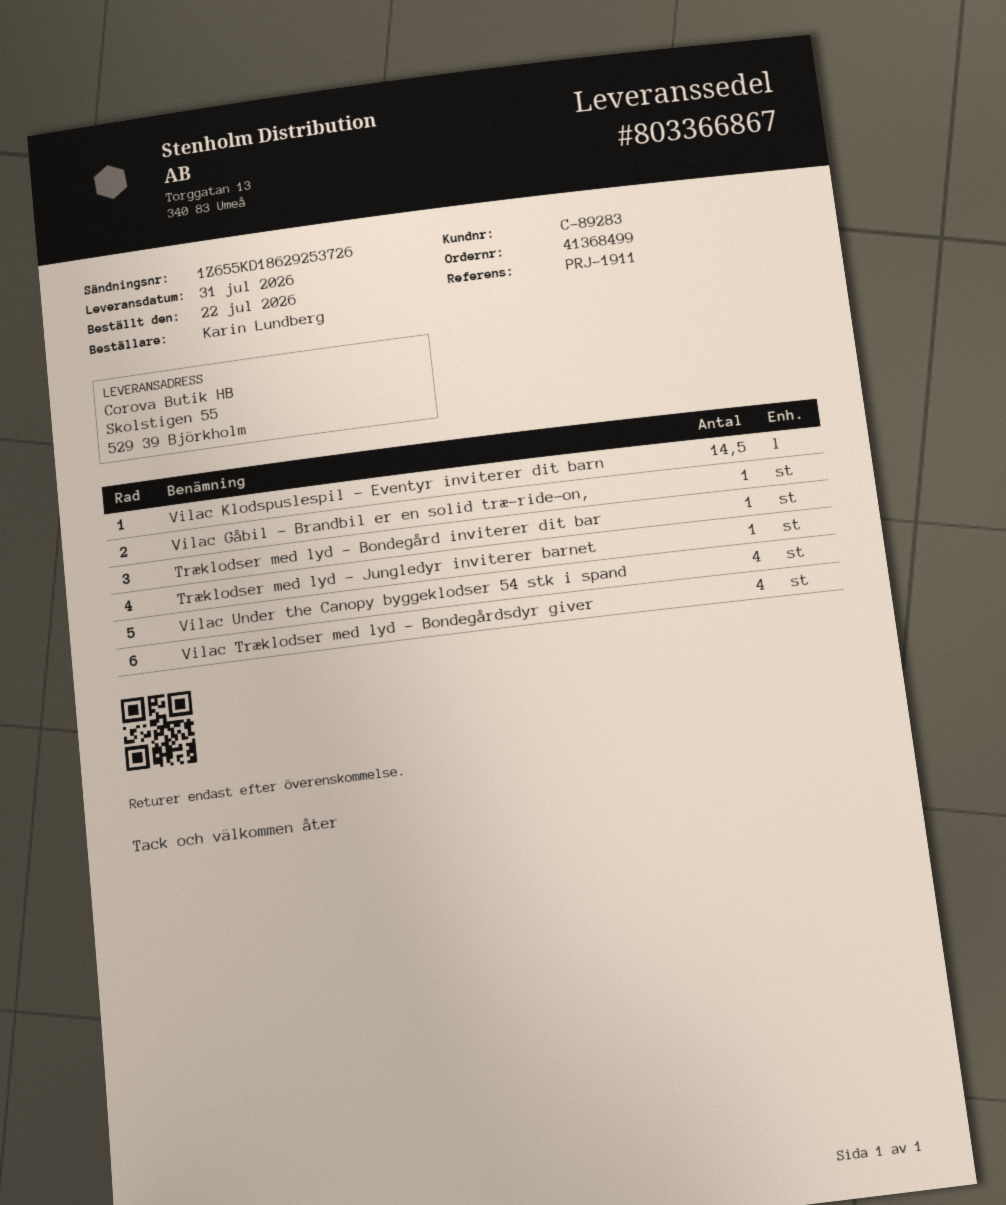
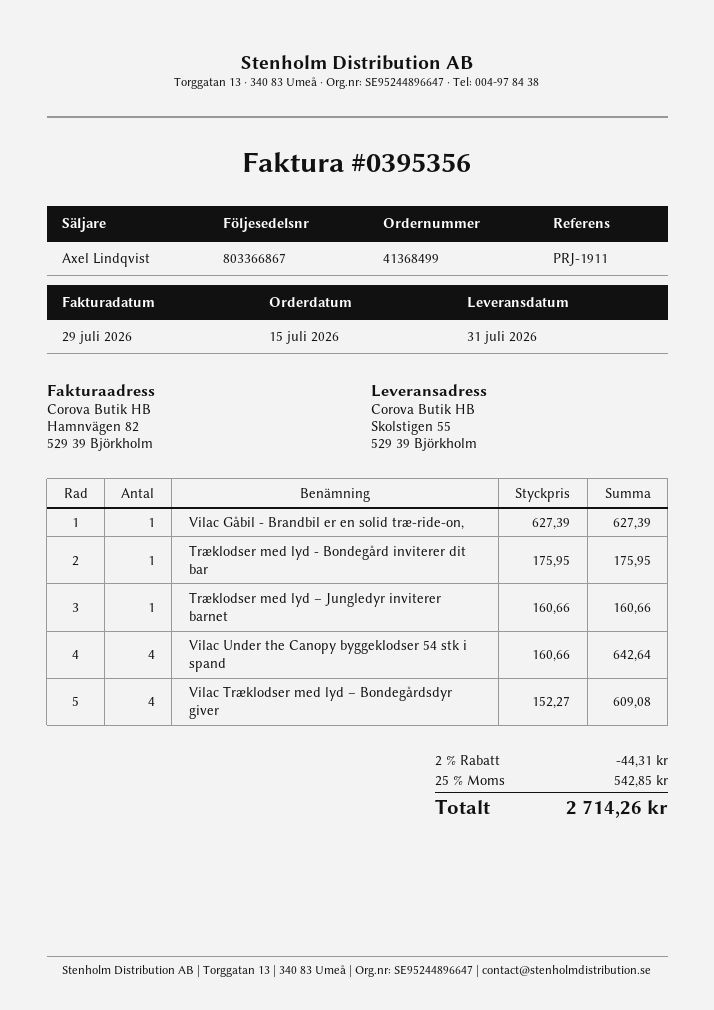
order date: 2026-07-22 -> 2026-07-15
Vilac Klodspuslespil - Eventyr inviterer dit barn: 14.5 -> none

